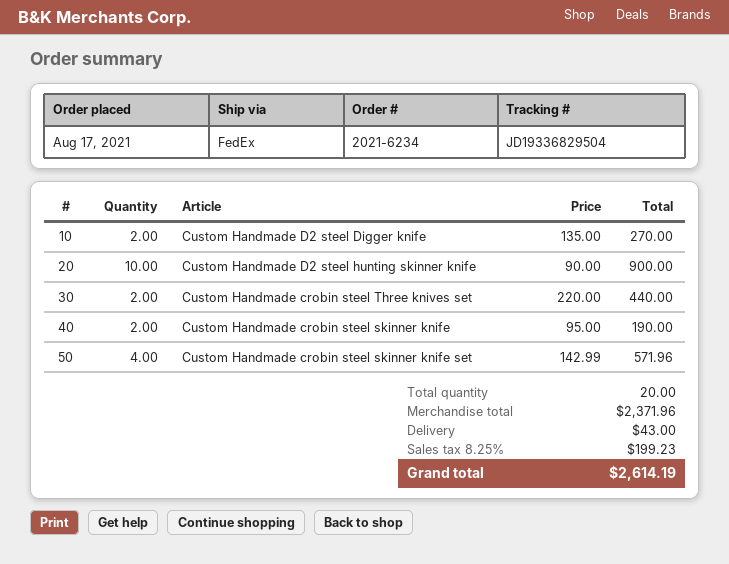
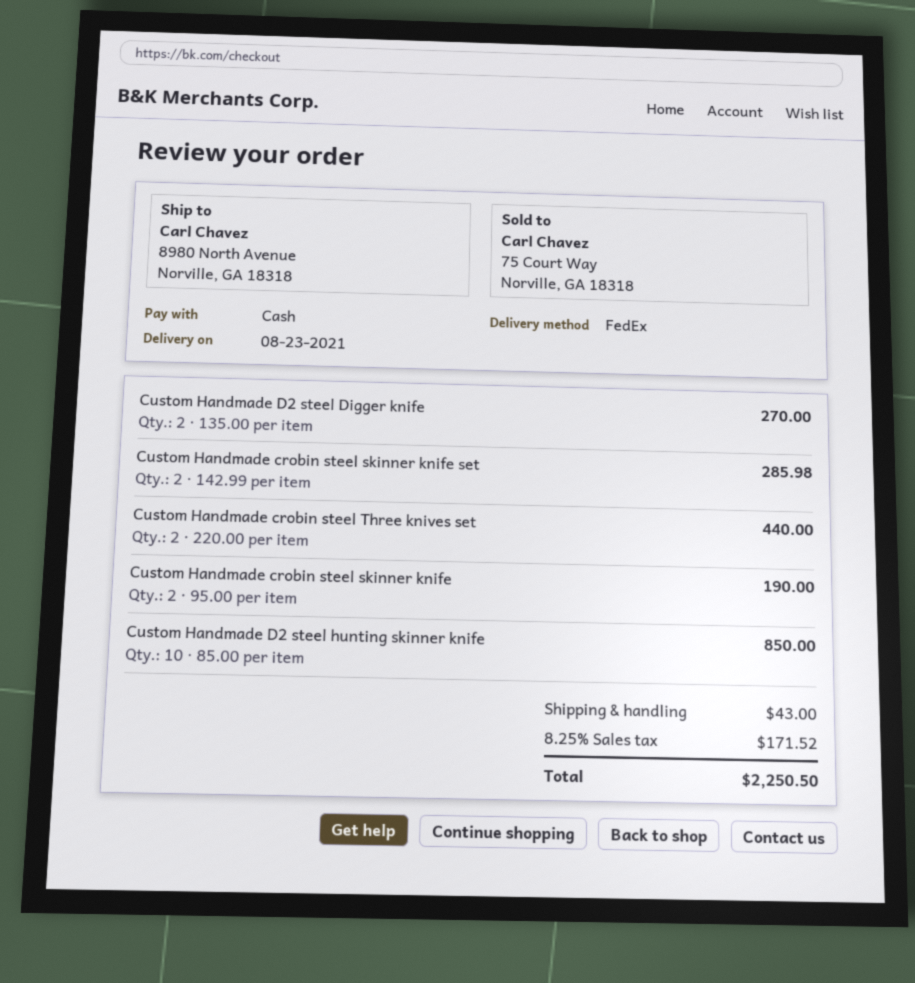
Custom Handmade D2 steel hunting skinner knife: 10 x 90.00 = 900.00 -> 10 x 85.00 = 850.00
Custom Handmade crobin steel skinner knife set: 4 x 142.99 = 571.96 -> 2 x 142.99 = 285.98
tax: 8.25% = 199.23 -> 8.25% = 171.52
total: 2614.19 -> 2250.50

